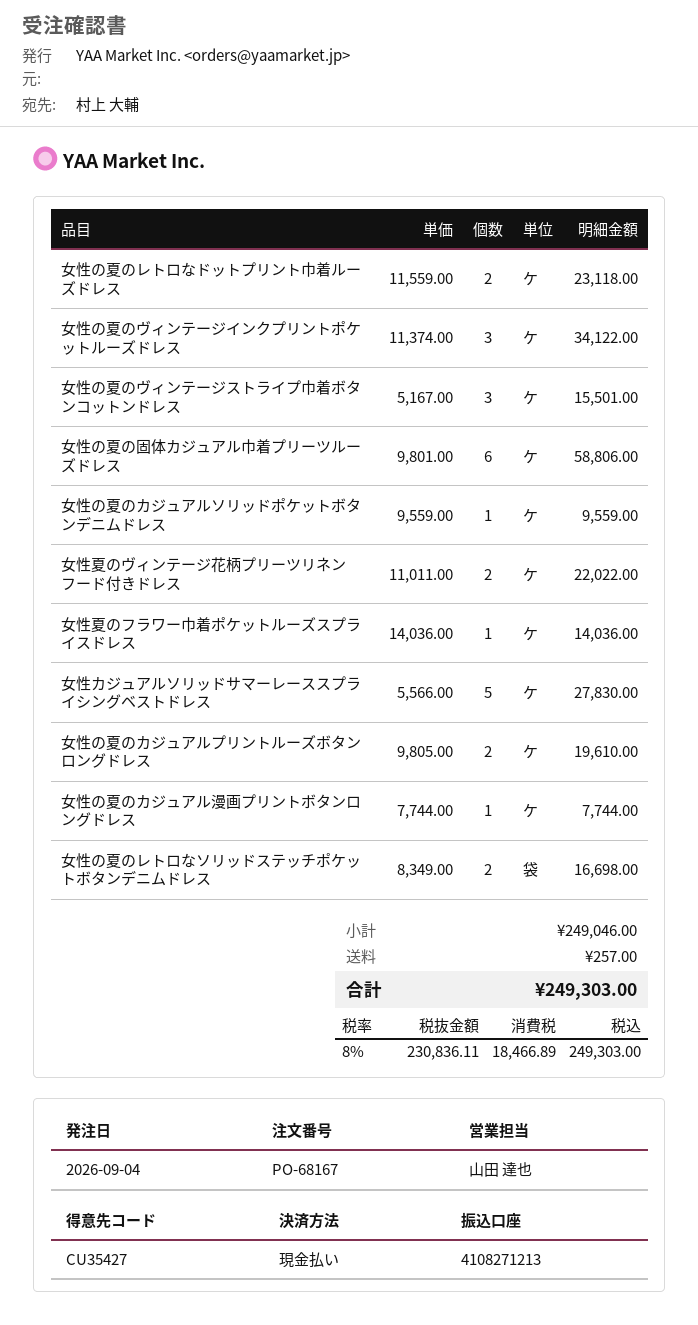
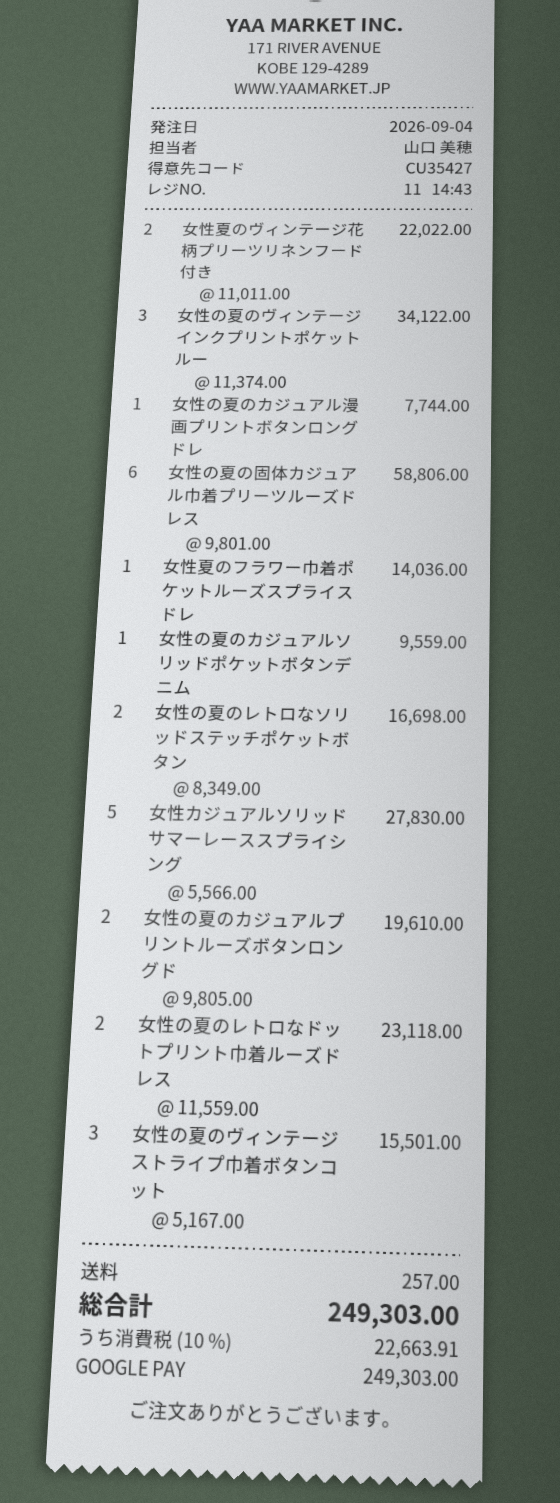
sales rep: 山田 達也 -> 山口 美穂
payment method: cash -> Google Pay
tax: 8% = 18466.89 -> 10% = 22663.91

